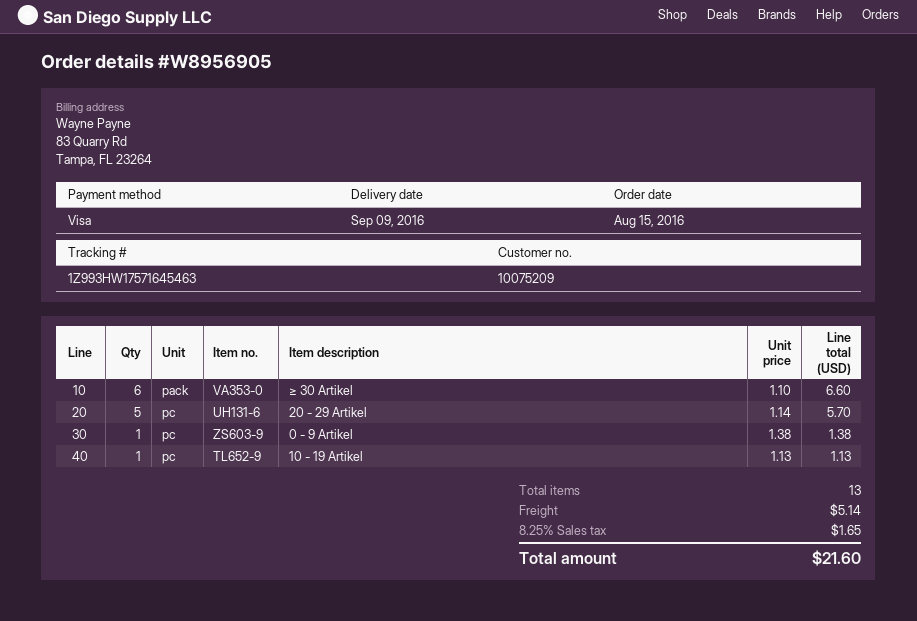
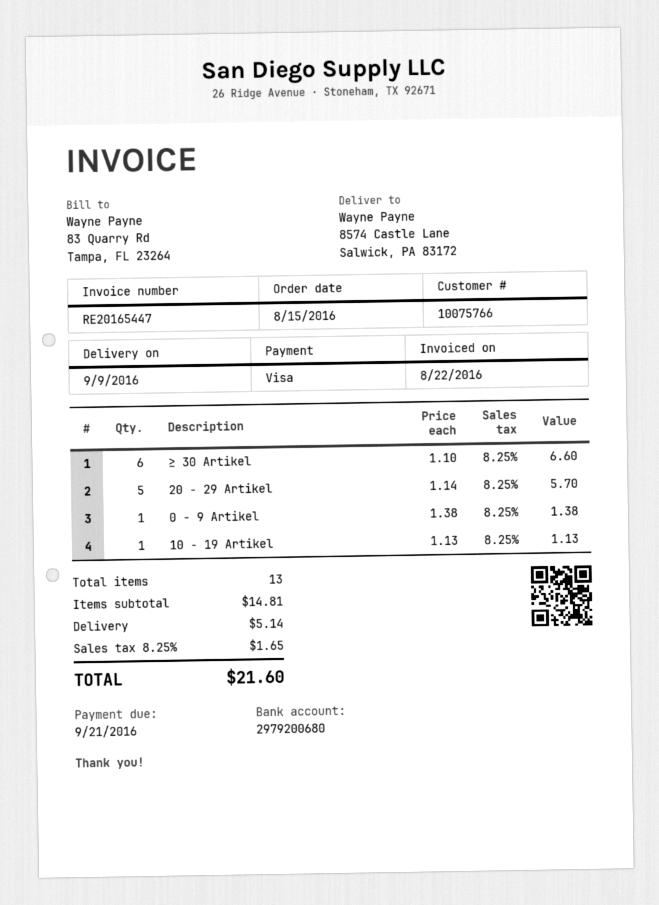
customer number: 10075209 -> 10075766

